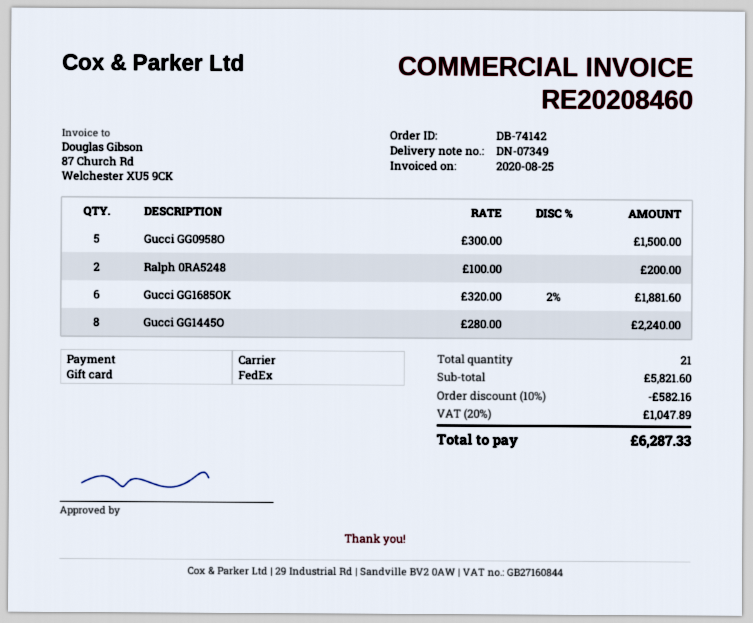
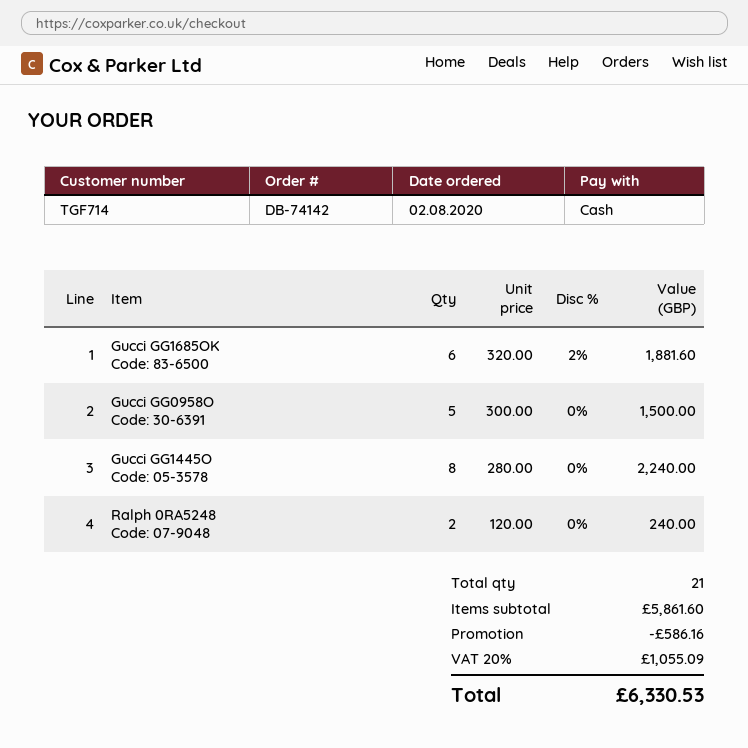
payment method: gift card -> cash
Ralph 0RA5248: 2 x 100.00 = 200.00 -> 2 x 120.00 = 240.00
subtotal: 5821.60 -> 5861.60
discount: 582.16 -> 586.16
tax: 20% = 1047.89 -> 20% = 1055.09
total: 6287.33 -> 6330.53

